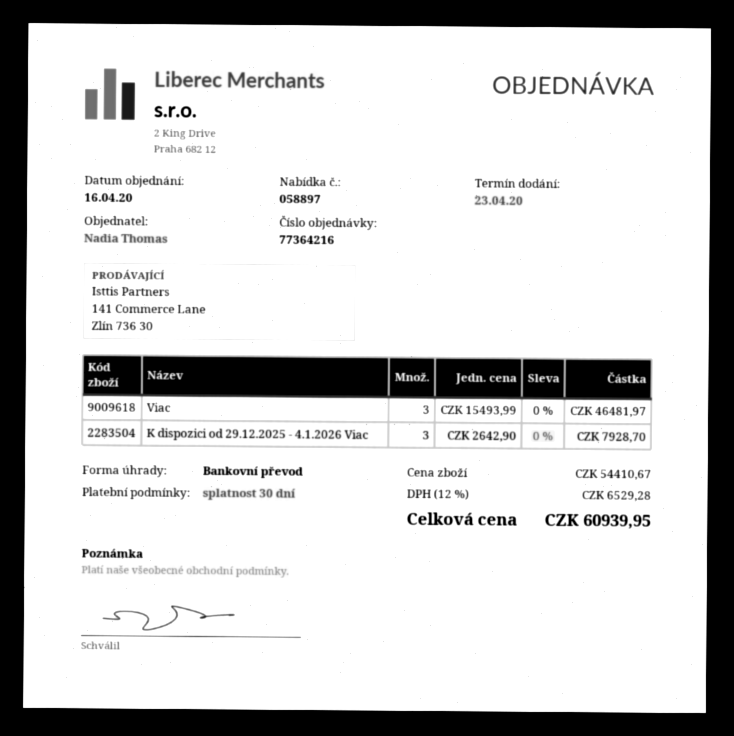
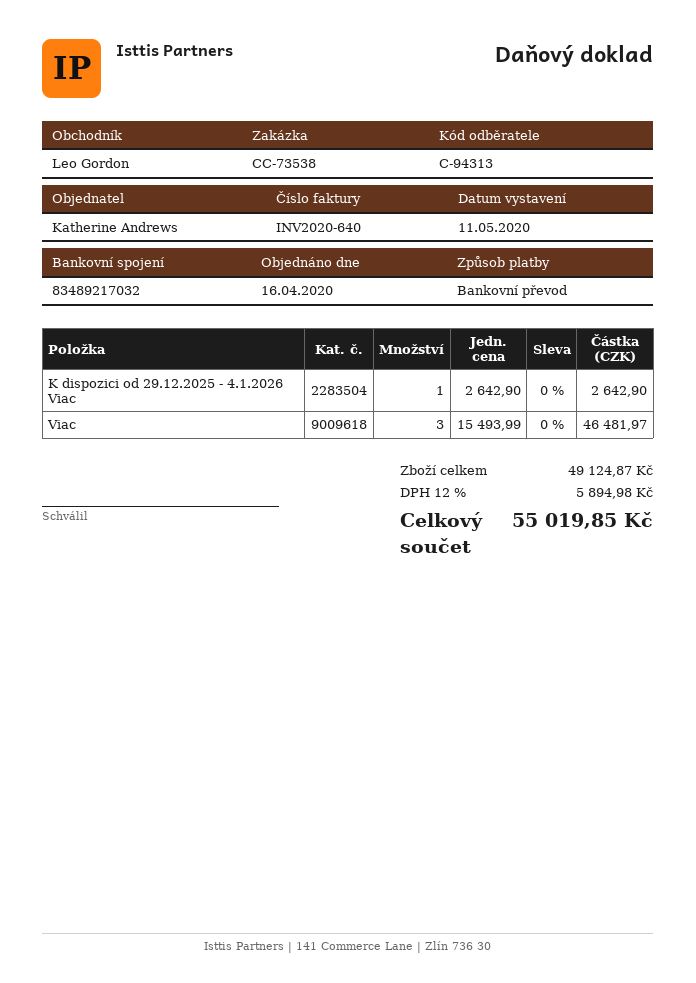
ordered by: Nadia Thomas -> Katherine Andrews
K dispozici od 29.12.2025 - 4.1.2026 Viac: 3 x 2642.90 = 7928.70 -> 1 x 2642.90 = 2642.90
subtotal: 54410.67 -> 49124.87
tax: 12% = 6529.28 -> 12% = 5894.98
total: 60939.95 -> 55019.85

